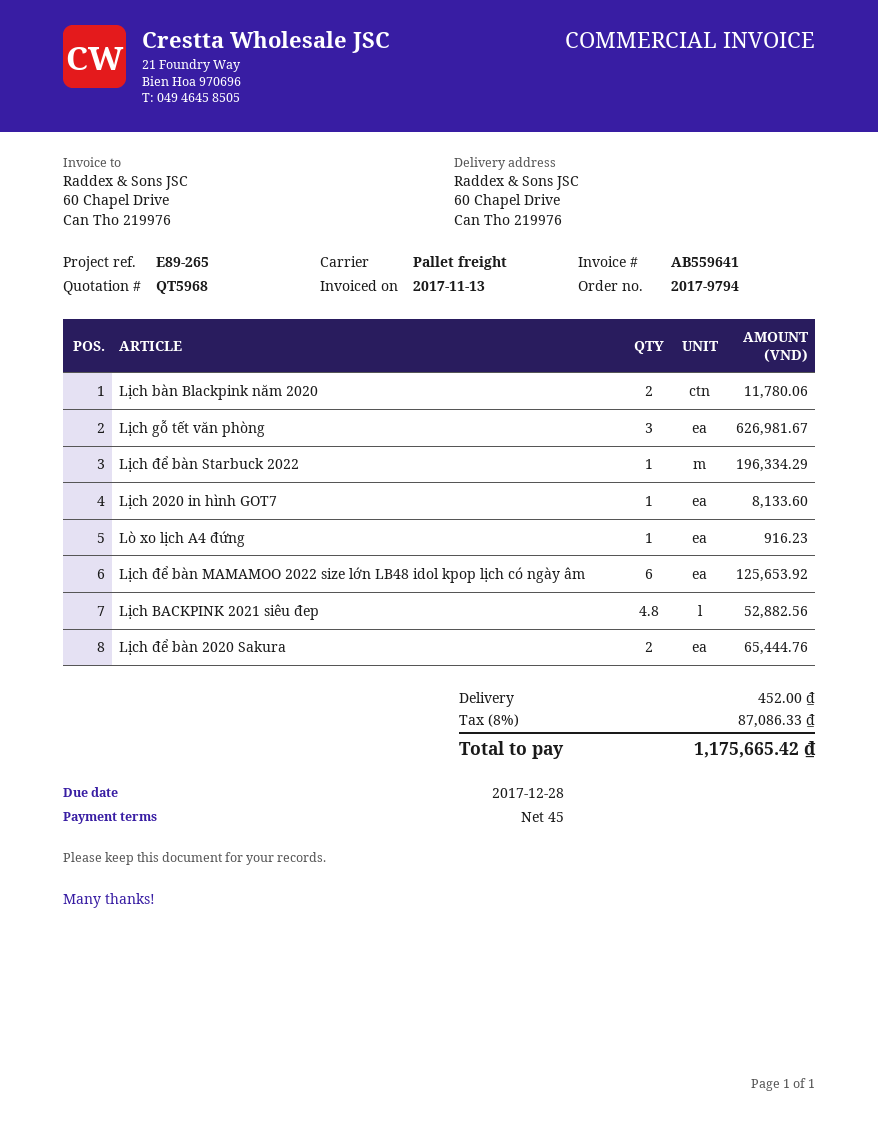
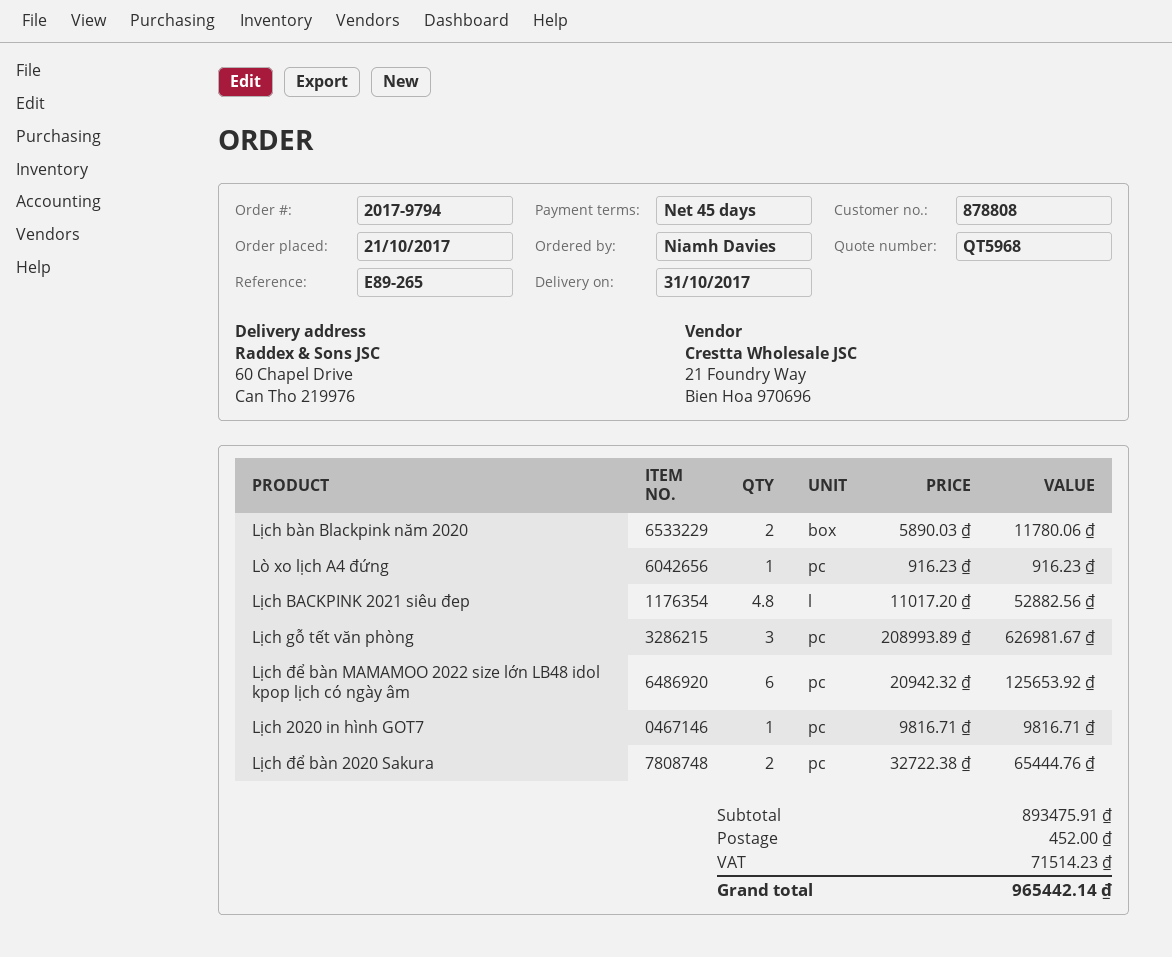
Lịch để bàn Starbuck 2022: 1 for 196334.29 -> none
Lịch 2020 in hình GOT7: 1 for 8133.60 -> 1 for 9816.71
tax: 87086.33 -> 71514.23
total: 1175665.42 -> 965442.14

